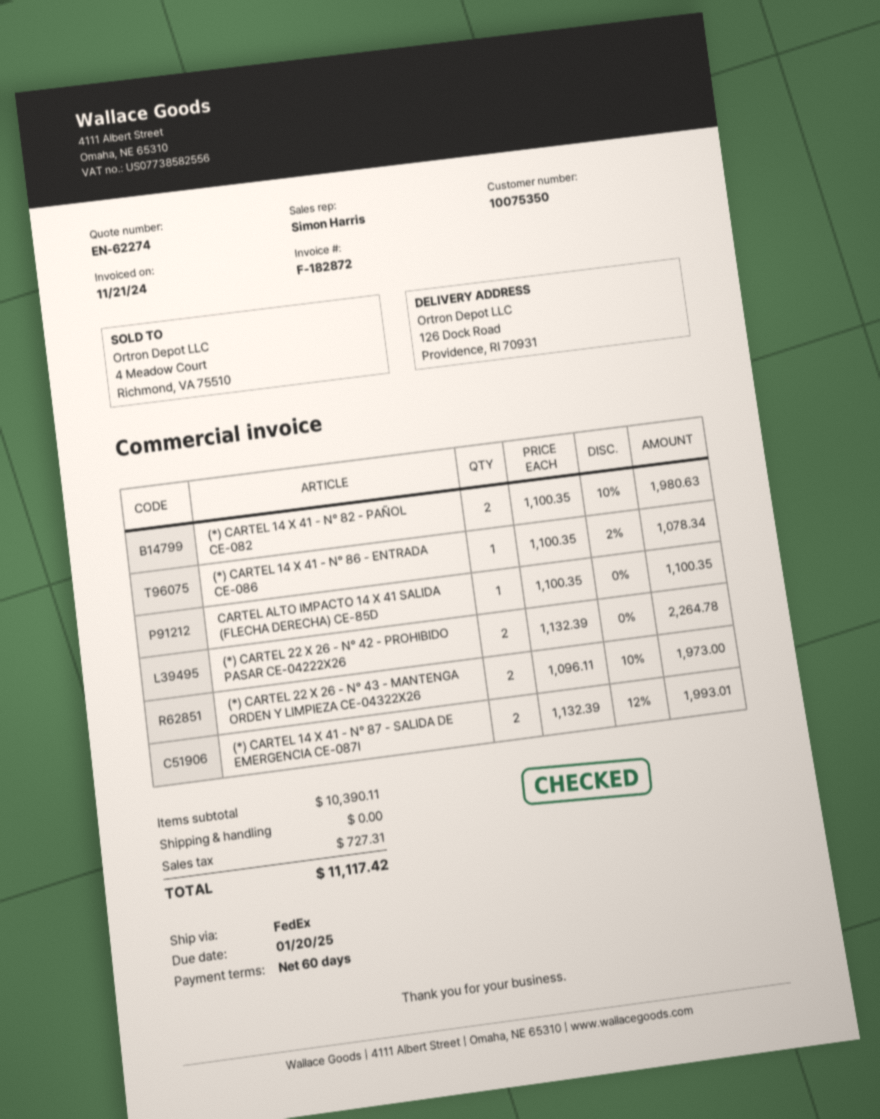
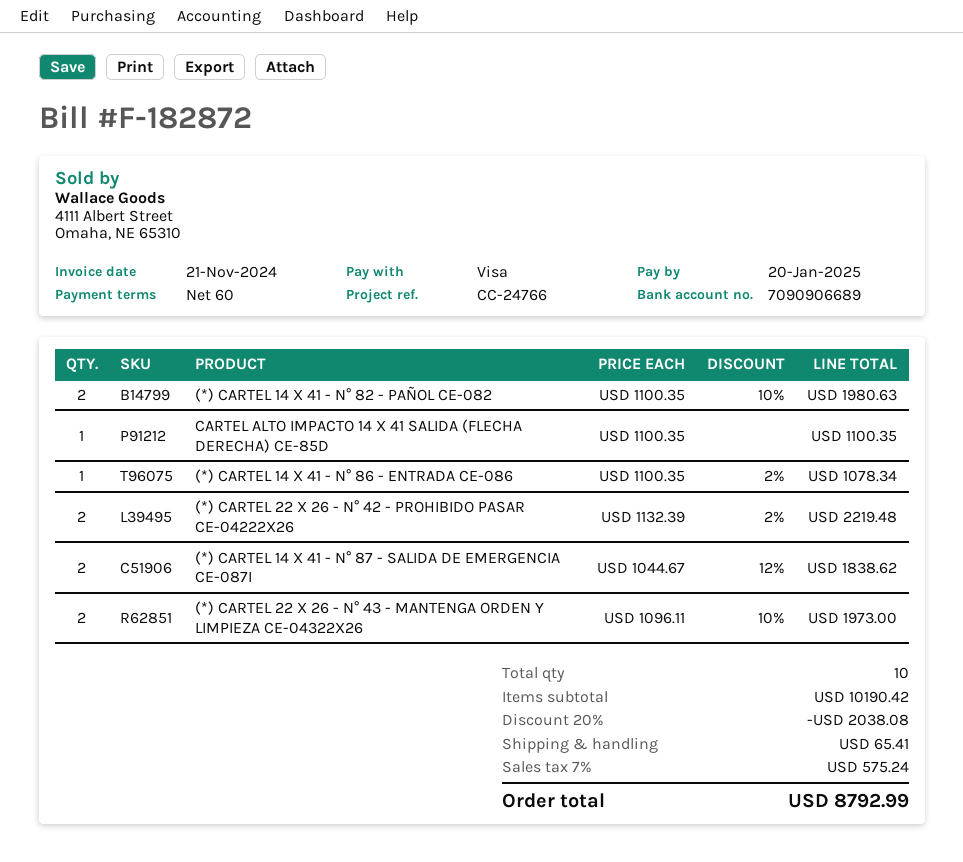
(*) CARTEL 22 X 26 - N° 42 - PROHIBIDO PASAR CE-04222X26: 2 x 1132.39 = 2264.78 -> 2 x 1132.39 - 2% = 2219.48
(*) CARTEL 14 X 41 - N° 87 - SALIDA DE EMERGENCIA CE-087I: 2 x 1132.39 - 12% = 1993.01 -> 2 x 1044.67 - 12% = 1838.62
subtotal: 10390.11 -> 10190.42
discount: none -> 20% = 2038.08
shipping: 0.00 -> 65.41
tax: 727.31 -> 575.24
total: 11117.42 -> 8792.99

